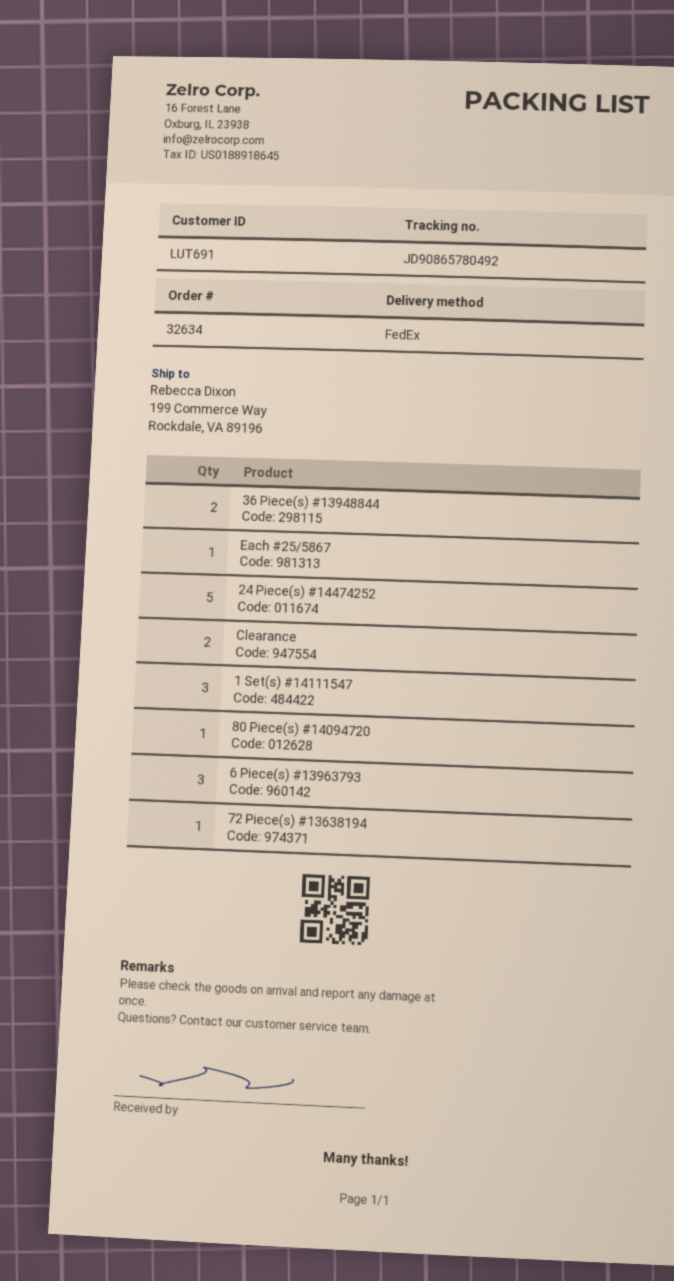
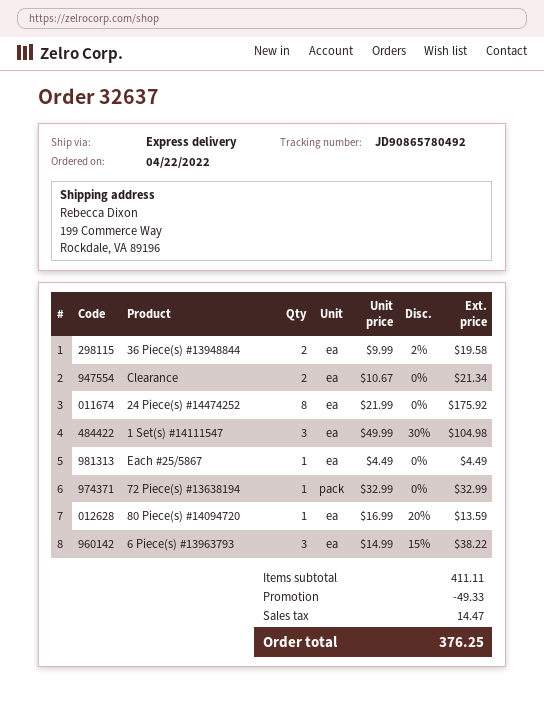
order number: 32634 -> 32637
shipping method: FedEx -> express
24 Piece(s) #14474252: 5 -> 8

